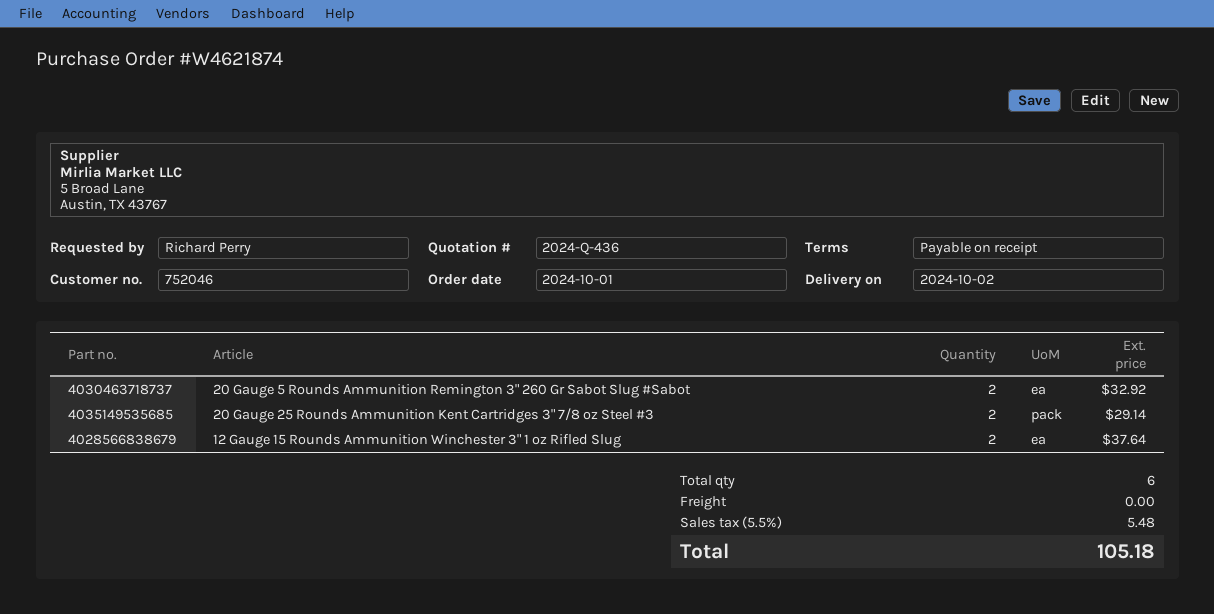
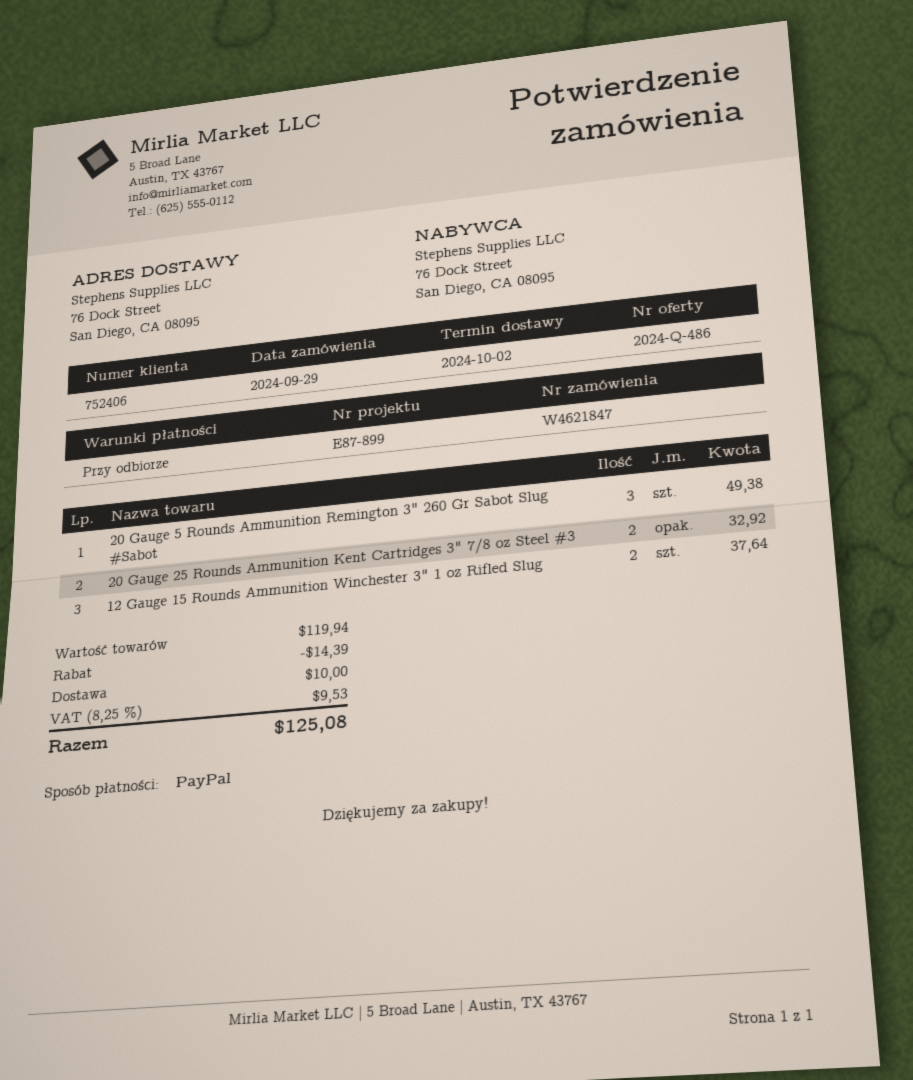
quote number: 2024-Q-436 -> 2024-Q-486
order number: W4621874 -> W4621847
order date: 2024-10-01 -> 2024-09-29
customer number: 752046 -> 752406
20 Gauge 5 Rounds Ammunition Remington 3" 260 Gr Sabot Slug #Sabot: 2 for 32.92 -> 3 for 49.38
20 Gauge 25 Rounds Ammunition Kent Cartridges 3" 7/8 oz Steel #3: 2 for 29.14 -> 2 for 32.92
discount: none -> 14.39
shipping: 0.00 -> 10.00
tax: 5.5% = 5.48 -> 8.25% = 9.53
total: 105.18 -> 125.08

